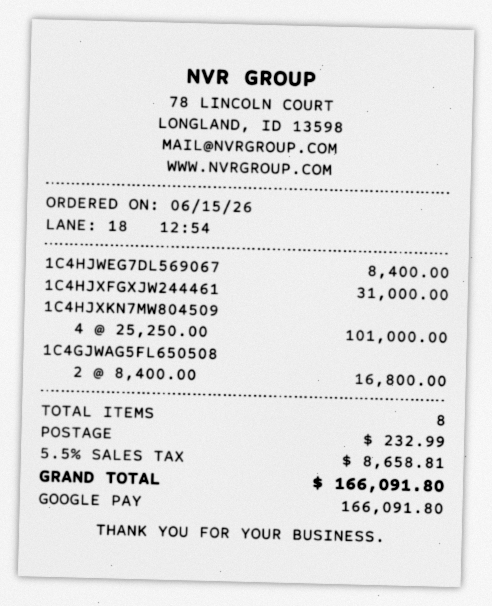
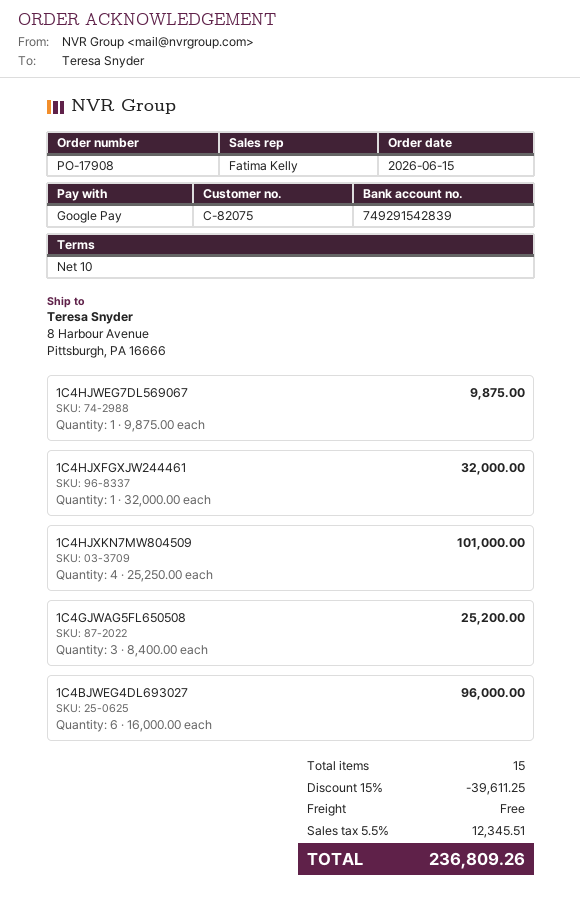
1C4HJWEG7DL569067: 1 x 8400.00 = 8400.00 -> 1 x 9875.00 = 9875.00
1C4HJXFGXJW244461: 1 x 31000.00 = 31000.00 -> 1 x 32000.00 = 32000.00
1C4GJWAG5FL650508: 2 x 8400.00 = 16800.00 -> 3 x 8400.00 = 25200.00
1C4BJWEG4DL693027: none -> 6 x 16000.00 = 96000.00
total quantity: 8 -> 15
discount: none -> 15% = 39611.25
shipping: 232.99 -> 0.00
tax: 5.5% = 8658.81 -> 5.5% = 12345.51
total: 166091.80 -> 236809.26

